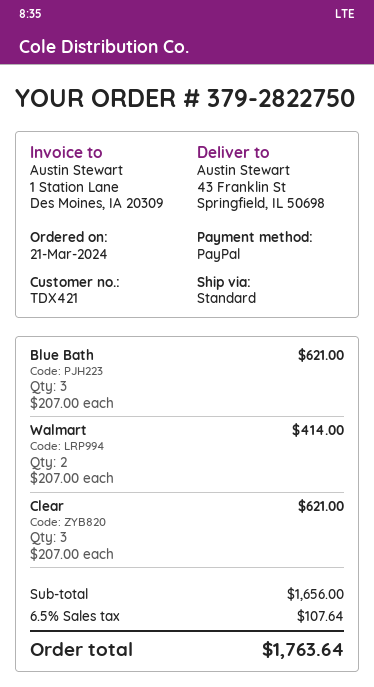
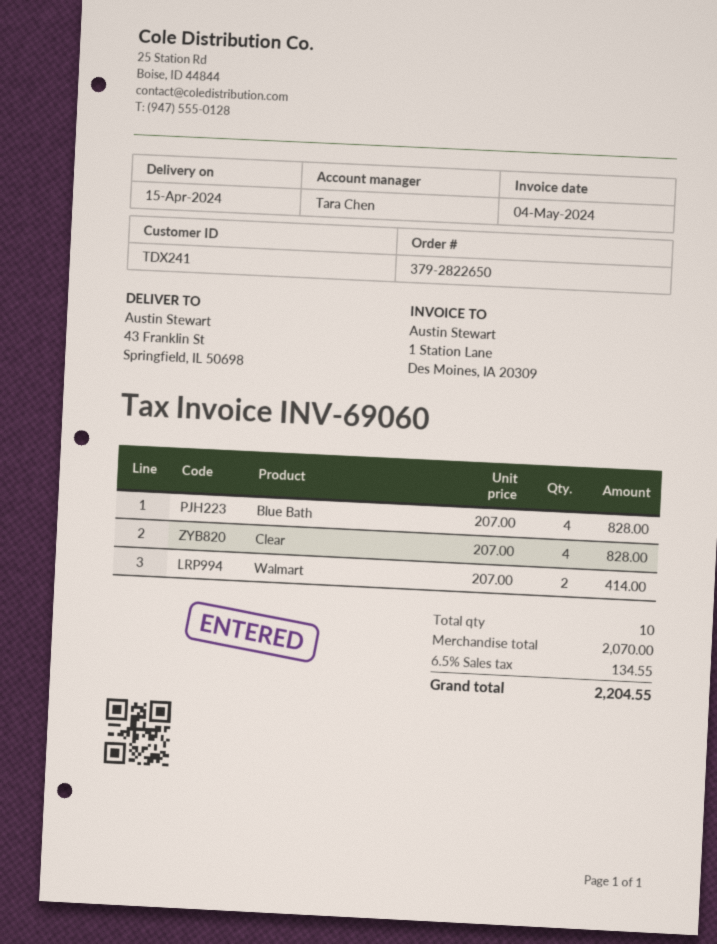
order number: 379-2822750 -> 379-2822650
customer number: TDX421 -> TDX241
Blue Bath: 3 x 207.00 = 621.00 -> 4 x 207.00 = 828.00
Clear: 3 x 207.00 = 621.00 -> 4 x 207.00 = 828.00
subtotal: 1656.00 -> 2070.00
tax: 6.5% = 107.64 -> 6.5% = 134.55
total: 1763.64 -> 2204.55

